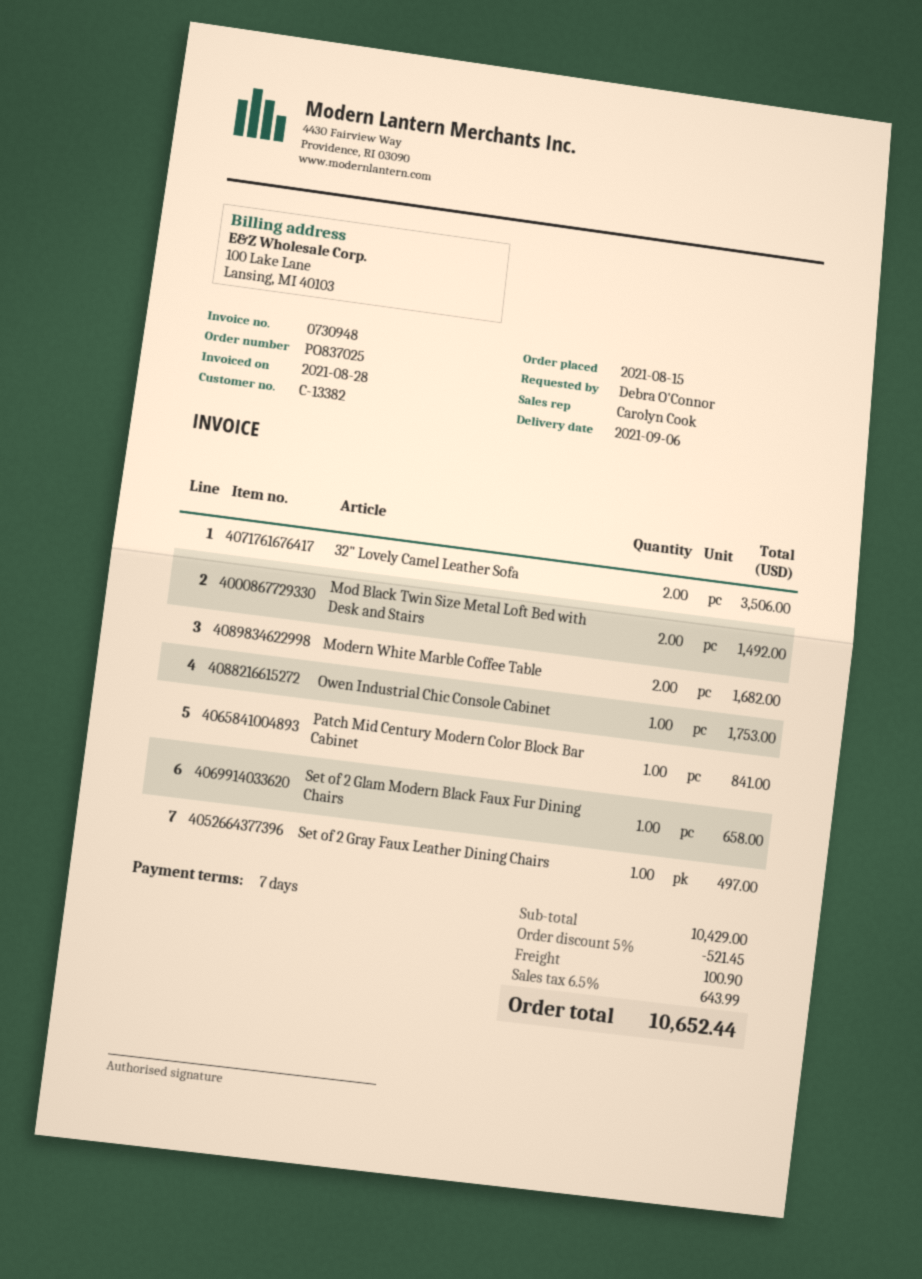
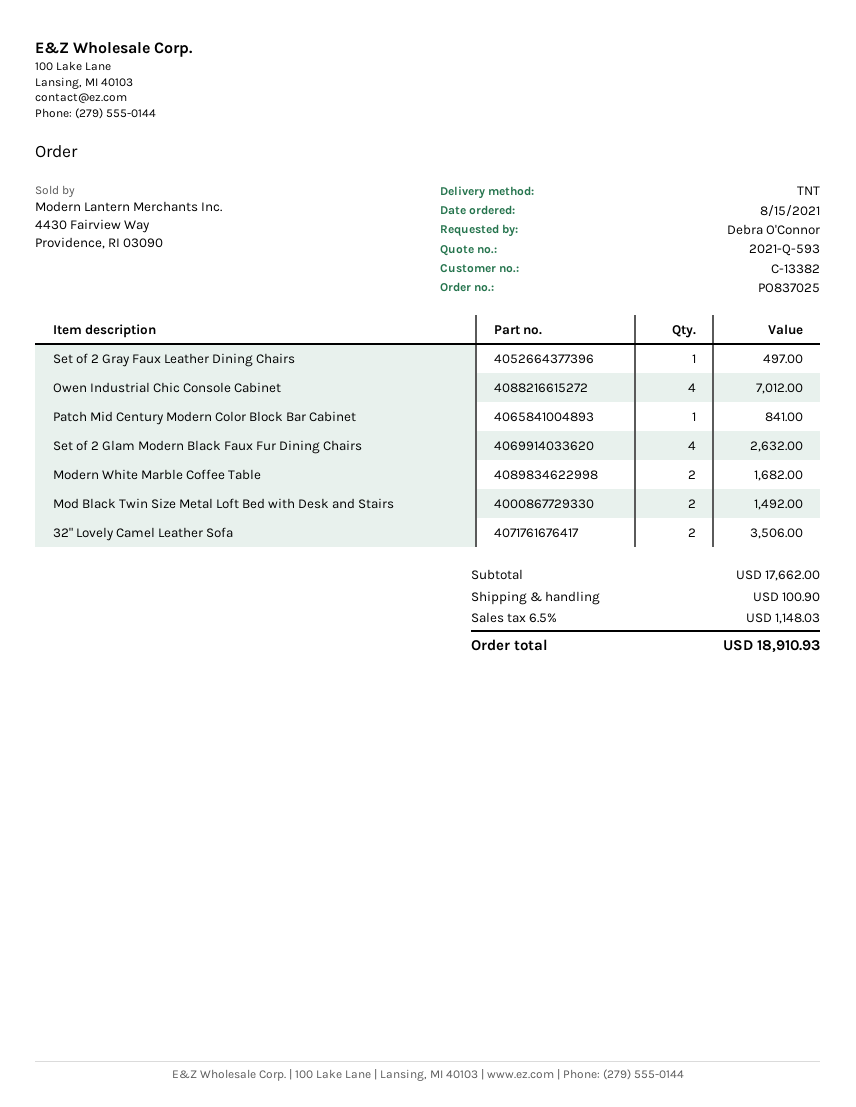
Owen Industrial Chic Console Cabinet: 1 for 1753.00 -> 4 for 7012.00
Set of 2 Glam Modern Black Faux Fur Dining Chairs: 1 for 658.00 -> 4 for 2632.00
subtotal: 10429.00 -> 17662.00
discount: 5% = 521.45 -> none
tax: 6.5% = 643.99 -> 6.5% = 1148.03
total: 10652.44 -> 18910.93

